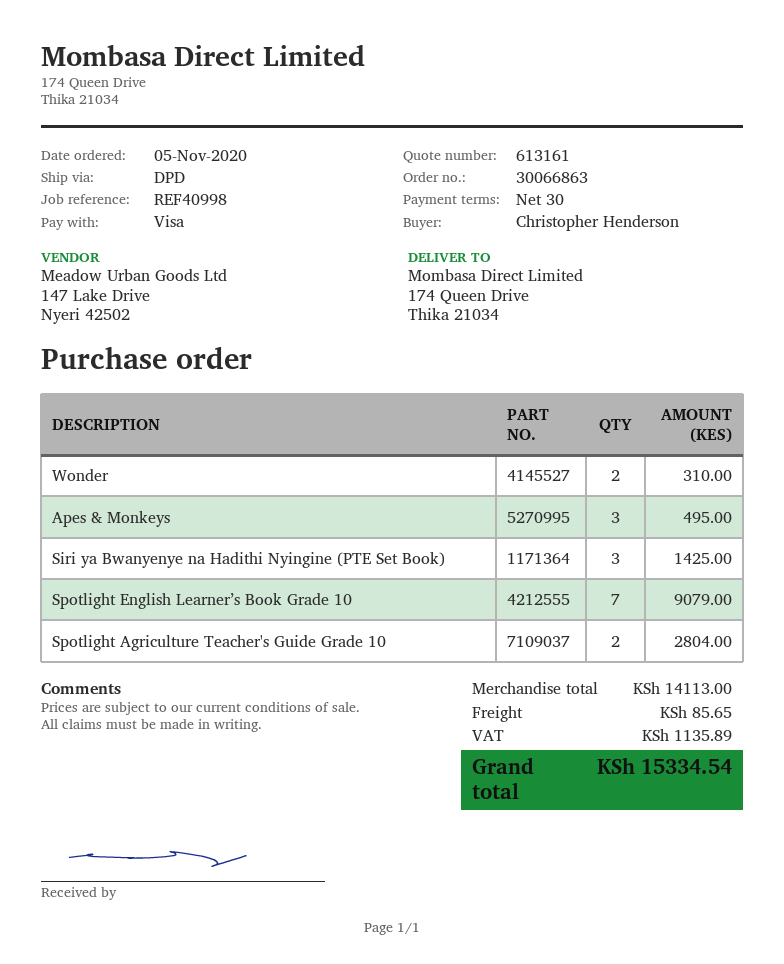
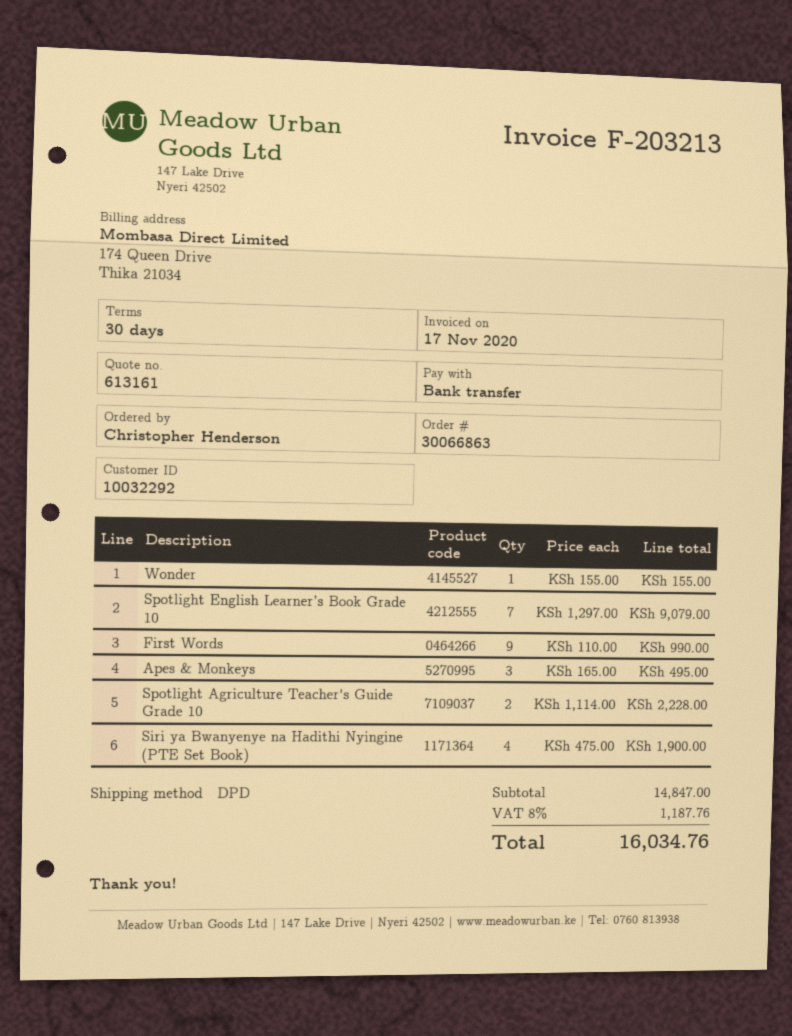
payment method: Visa -> bank transfer
Wonder: 2 for 310.00 -> 1 for 155.00
Siri ya Bwanyenye na Hadithi Nyingine (PTE Set Book): 3 for 1425.00 -> 4 for 1900.00
Spotlight Agriculture Teacher's Guide Grade 10: 2 for 2804.00 -> 2 for 2228.00
First Words: none -> 9 for 990.00
subtotal: 14113.00 -> 14847.00
shipping: 85.65 -> none
tax: 1135.89 -> 1187.76
total: 15334.54 -> 16034.76

